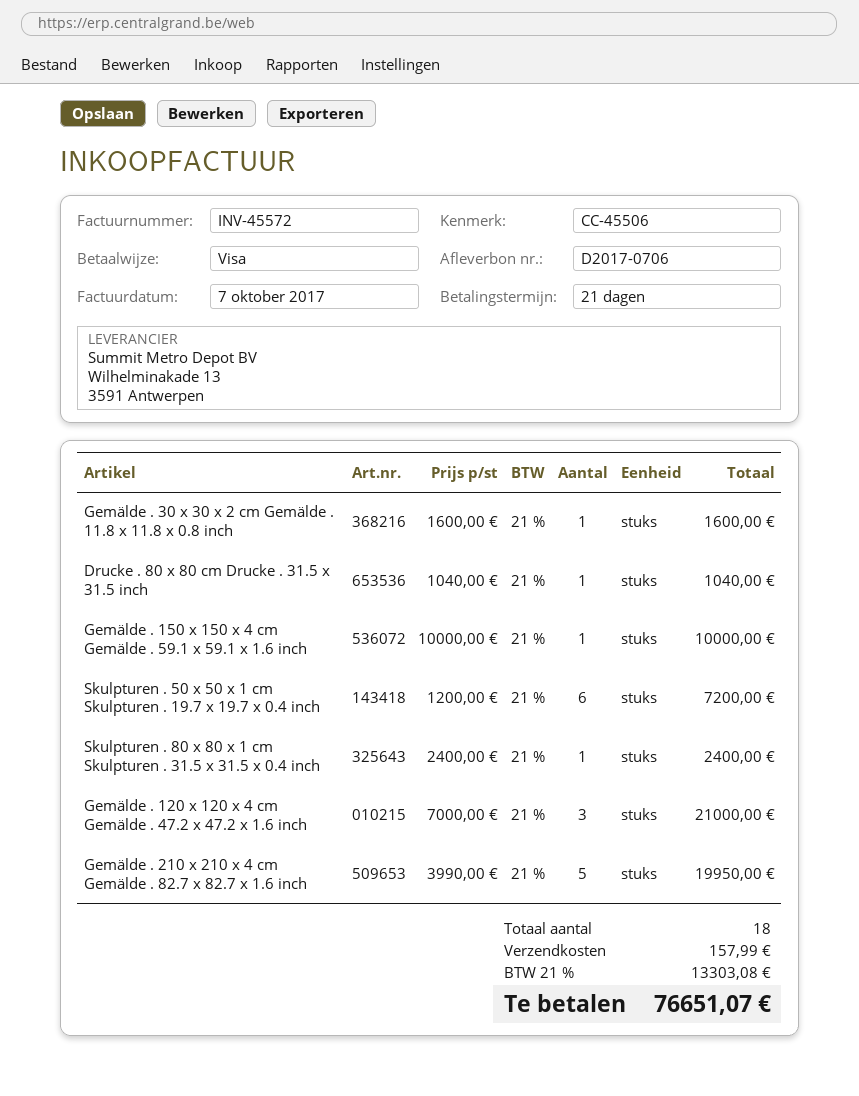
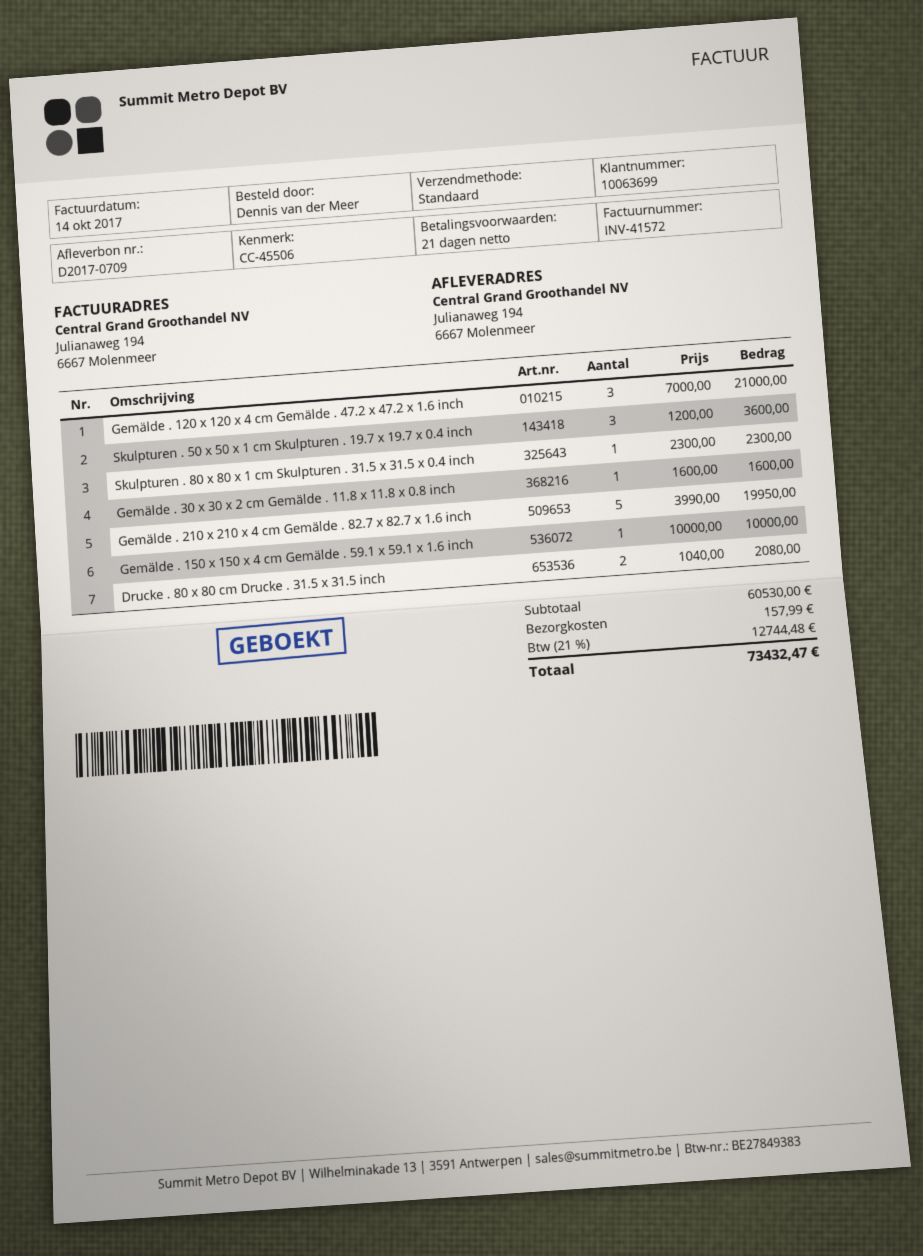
delivery note number: D2017-0706 -> D2017-0709
invoice number: INV-45572 -> INV-41572
invoice date: 2017-10-07 -> 2017-10-14
Drucke . 80 x 80 cm Drucke . 31.5 x 31.5 inch: 1 x 1040.00 = 1040.00 -> 2 x 1040.00 = 2080.00
Skulpturen . 50 x 50 x 1 cm Skulpturen . 19.7 x 19.7 x 0.4 inch: 6 x 1200.00 = 7200.00 -> 3 x 1200.00 = 3600.00
Skulpturen . 80 x 80 x 1 cm Skulpturen . 31.5 x 31.5 x 0.4 inch: 1 x 2400.00 = 2400.00 -> 1 x 2300.00 = 2300.00
tax: 21% = 13303.08 -> 21% = 12744.48
total: 76651.07 -> 73432.47

